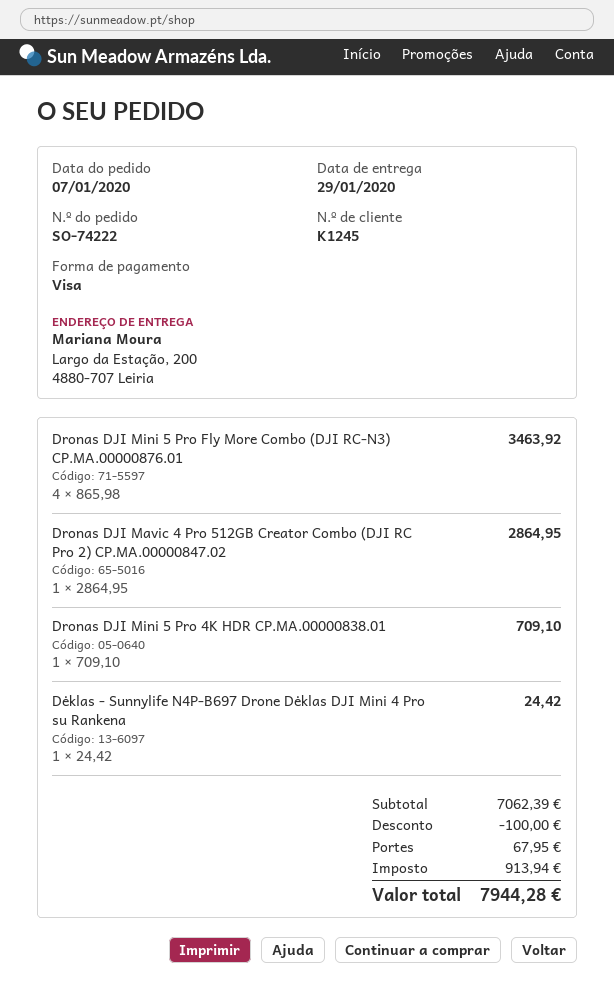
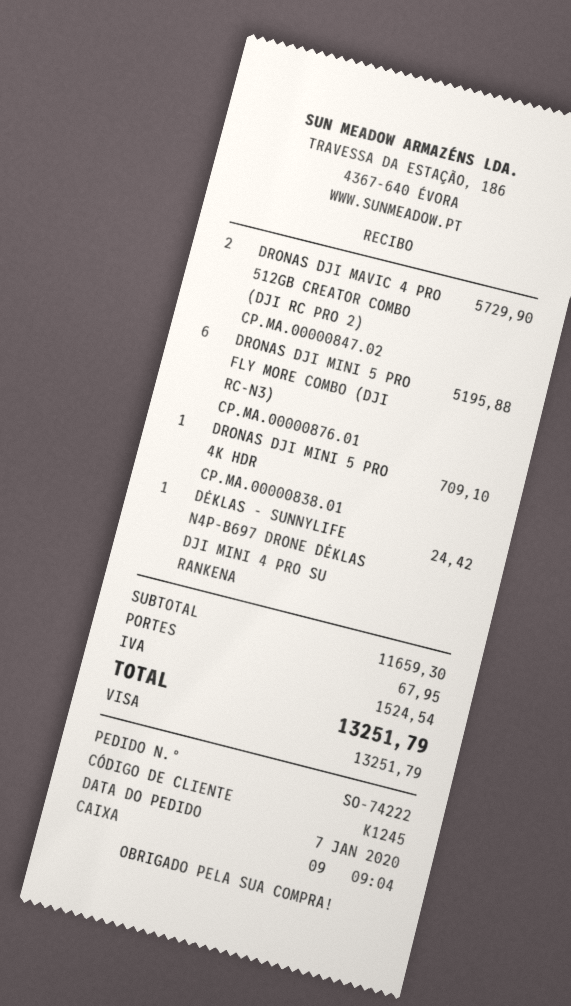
Dronas DJI Mini 5 Pro Fly More Combo (DJI RC-N3) CP.MA.00000876.01: 4 for 3463.92 -> 6 for 5195.88
Dronas DJI Mavic 4 Pro 512GB Creator Combo (DJI RC Pro 2) CP.MA.00000847.02: 1 for 2864.95 -> 2 for 5729.90
subtotal: 7062.39 -> 11659.30
discount: 100.00 -> none
tax: 913.94 -> 1524.54
total: 7944.28 -> 13251.79

